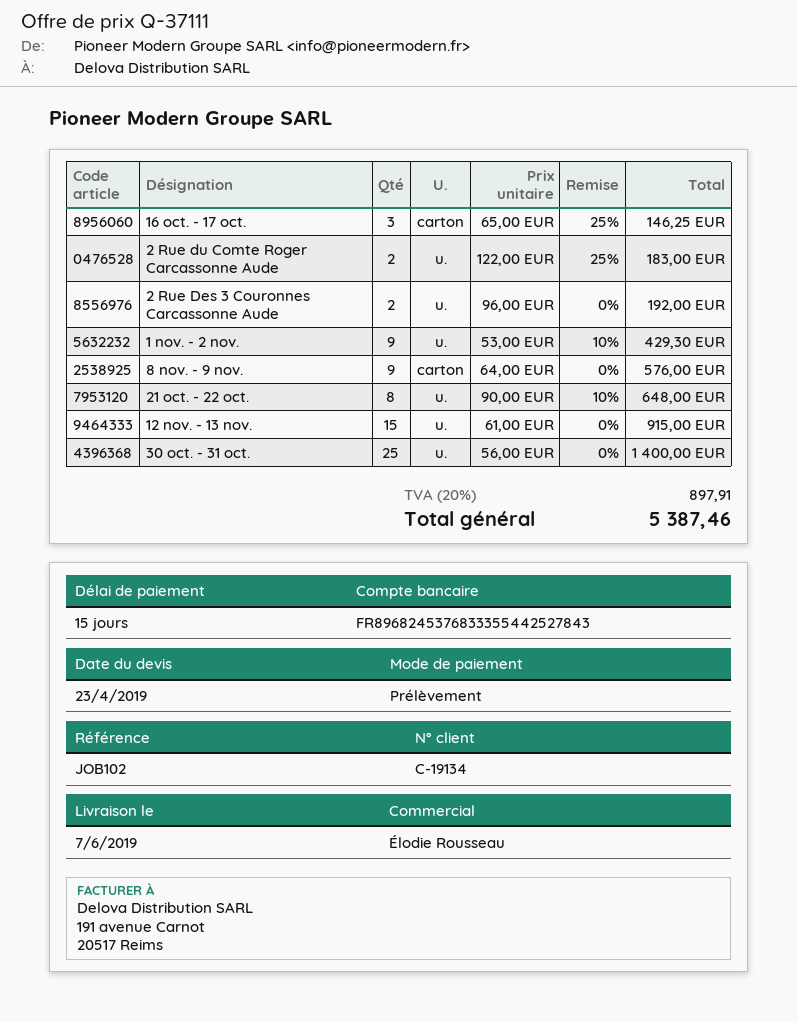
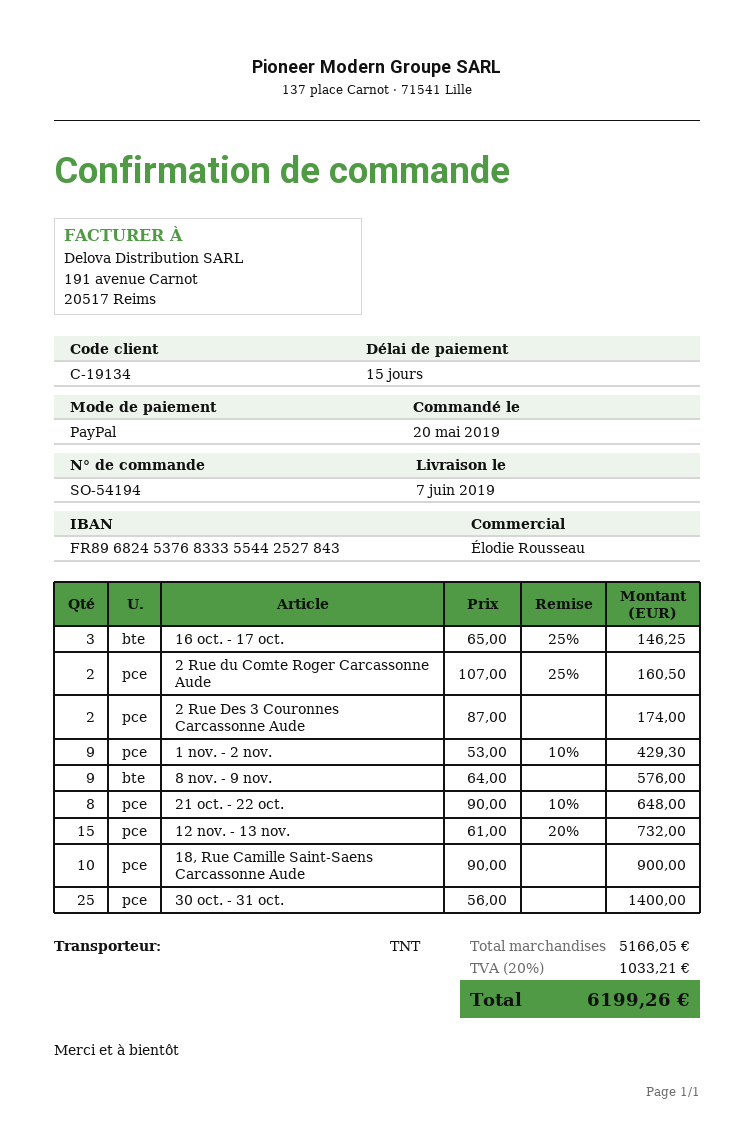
payment method: direct debit -> PayPal
2 Rue du Comte Roger Carcassonne Aude: 2 x 122.00 - 25% = 183.00 -> 2 x 107.00 - 25% = 160.50
2 Rue Des 3 Couronnes Carcassonne Aude: 2 x 96.00 = 192.00 -> 2 x 87.00 = 174.00
12 nov. - 13 nov.: 15 x 61.00 = 915.00 -> 15 x 61.00 - 20% = 732.00
18, Rue Camille Saint-Saens Carcassonne Aude: none -> 10 x 90.00 = 900.00
tax: 20% = 897.91 -> 20% = 1033.21
total: 5387.46 -> 6199.26

